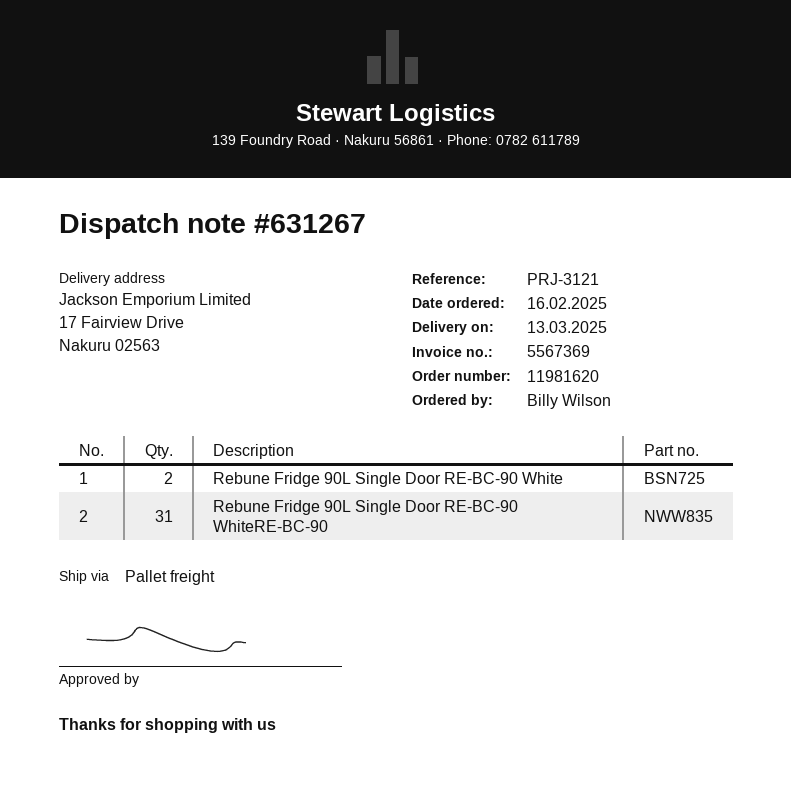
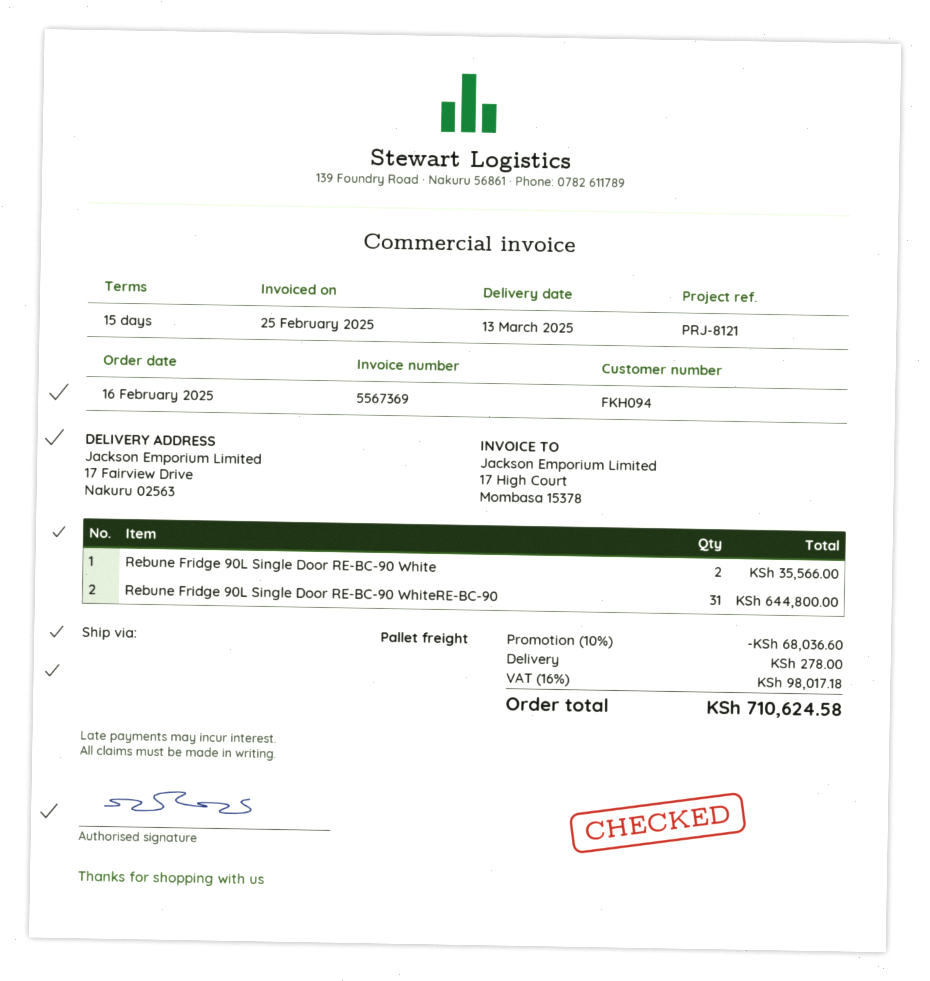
reference: PRJ-3121 -> PRJ-8121

